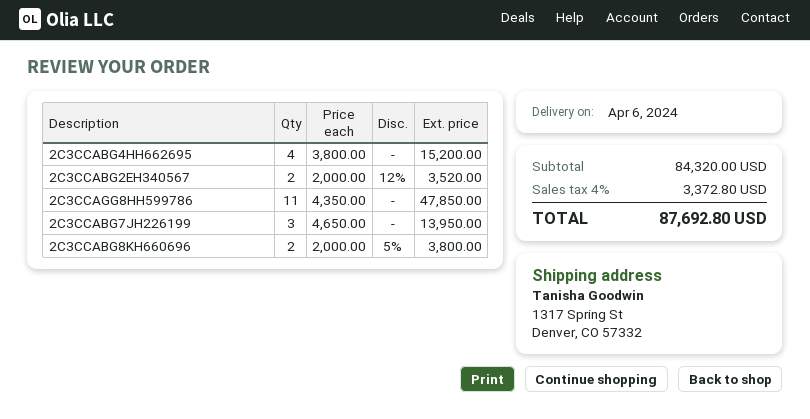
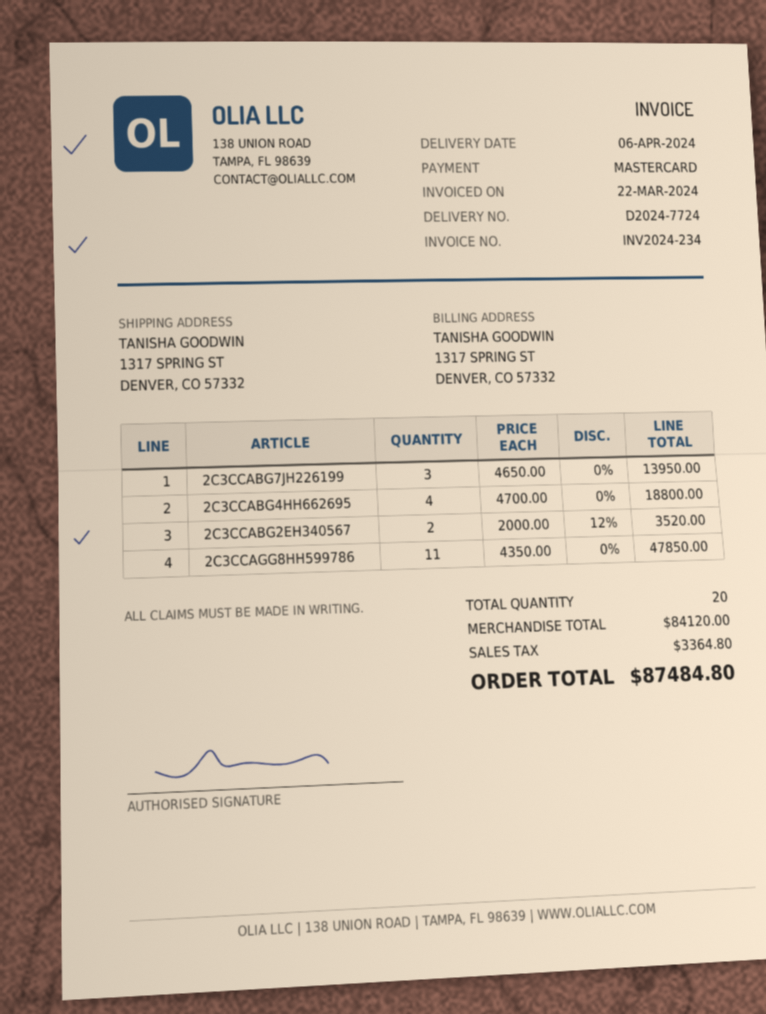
2C3CCABG4HH662695: 4 x 3800.00 = 15200.00 -> 4 x 4700.00 = 18800.00
2C3CCABG8KH660696: 2 x 2000.00 - 5% = 3800.00 -> none
subtotal: 84320.00 -> 84120.00
tax: 3372.80 -> 3364.80
total: 87692.80 -> 87484.80

